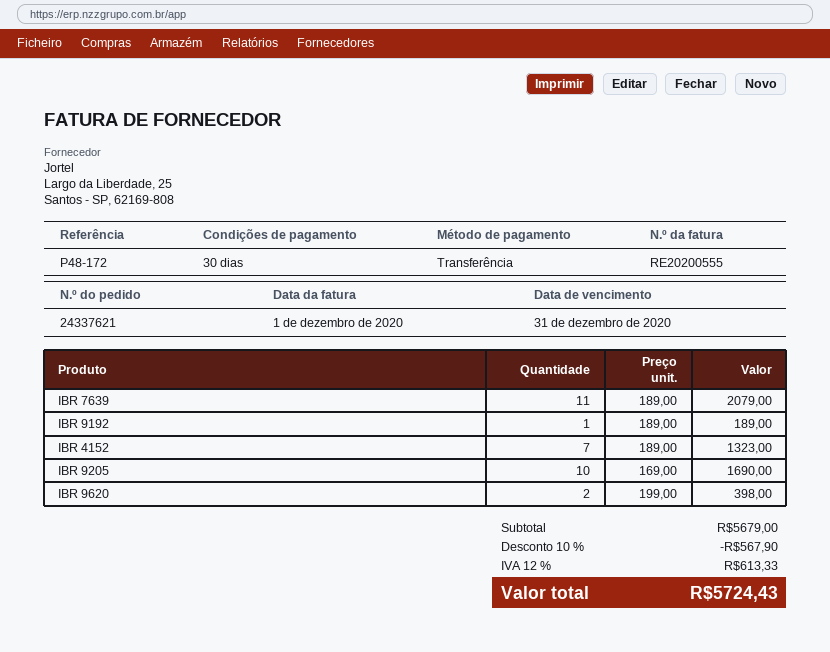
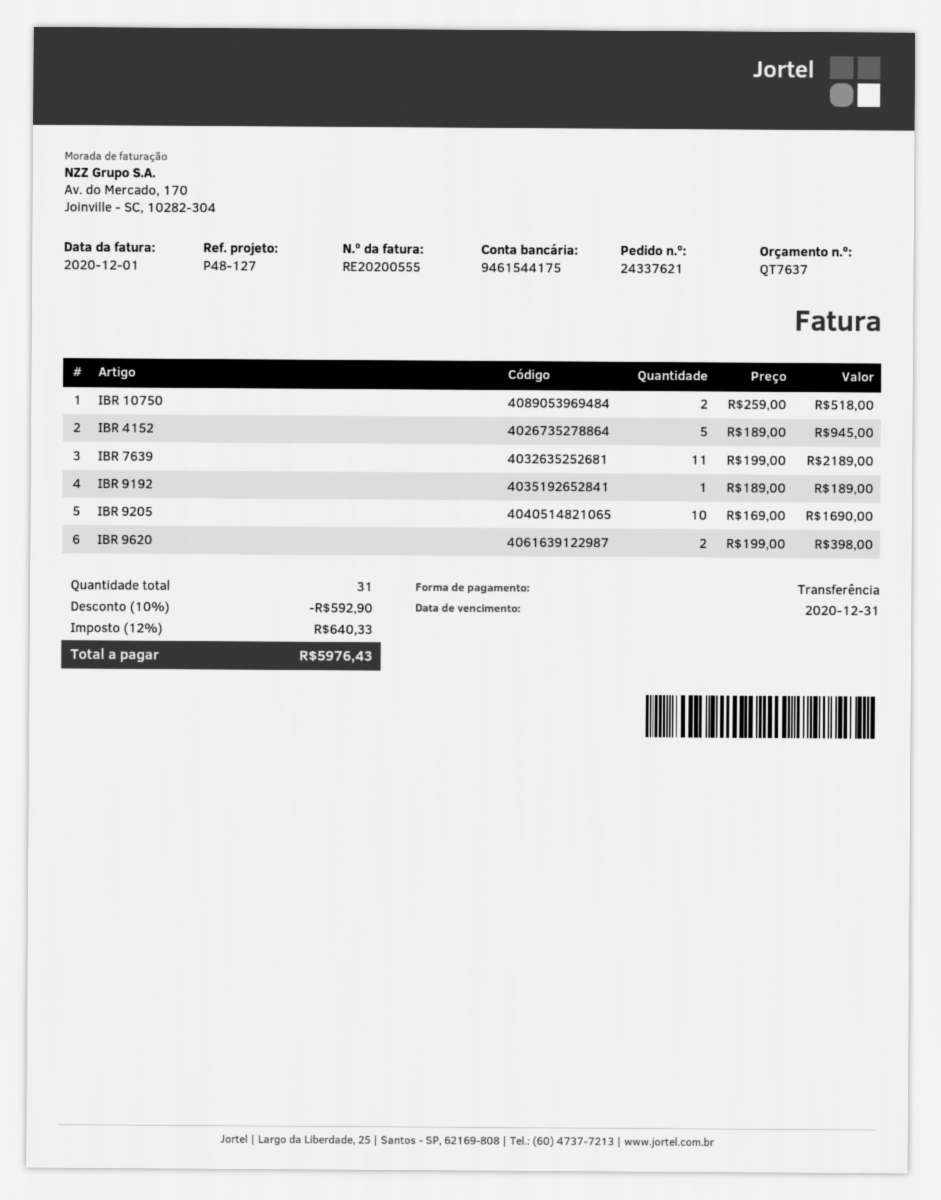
reference: P48-172 -> P48-127
IBR 7639: 11 x 189.00 = 2079.00 -> 11 x 199.00 = 2189.00
IBR 4152: 7 x 189.00 = 1323.00 -> 5 x 189.00 = 945.00
IBR 10750: none -> 2 x 259.00 = 518.00
discount: 10% = 567.90 -> 10% = 592.90
tax: 12% = 613.33 -> 12% = 640.33
total: 5724.43 -> 5976.43

